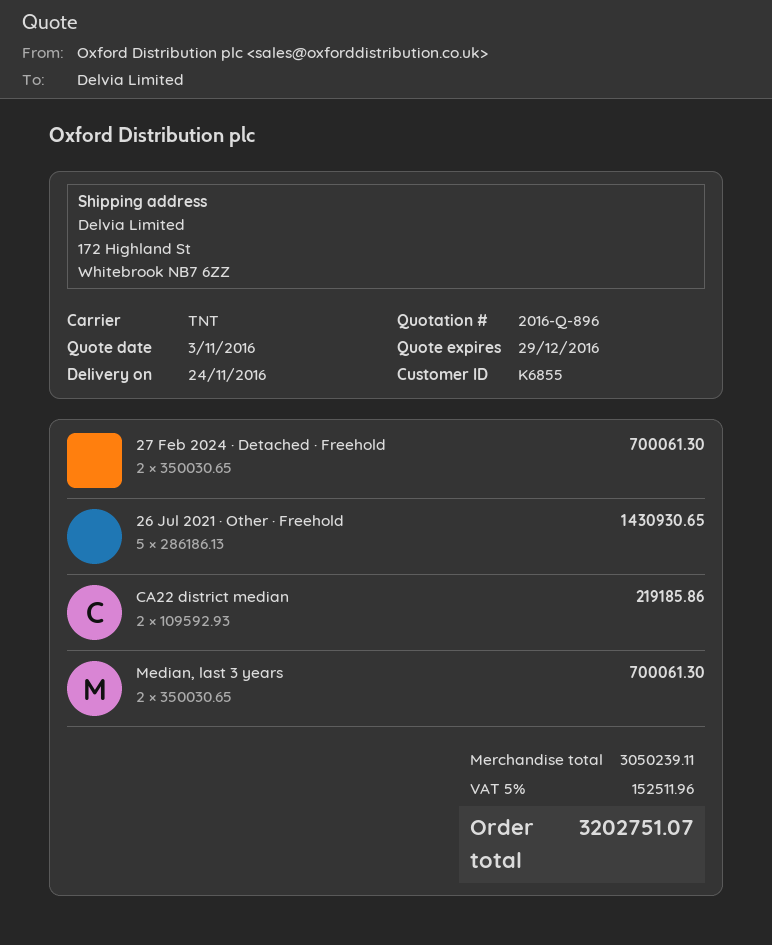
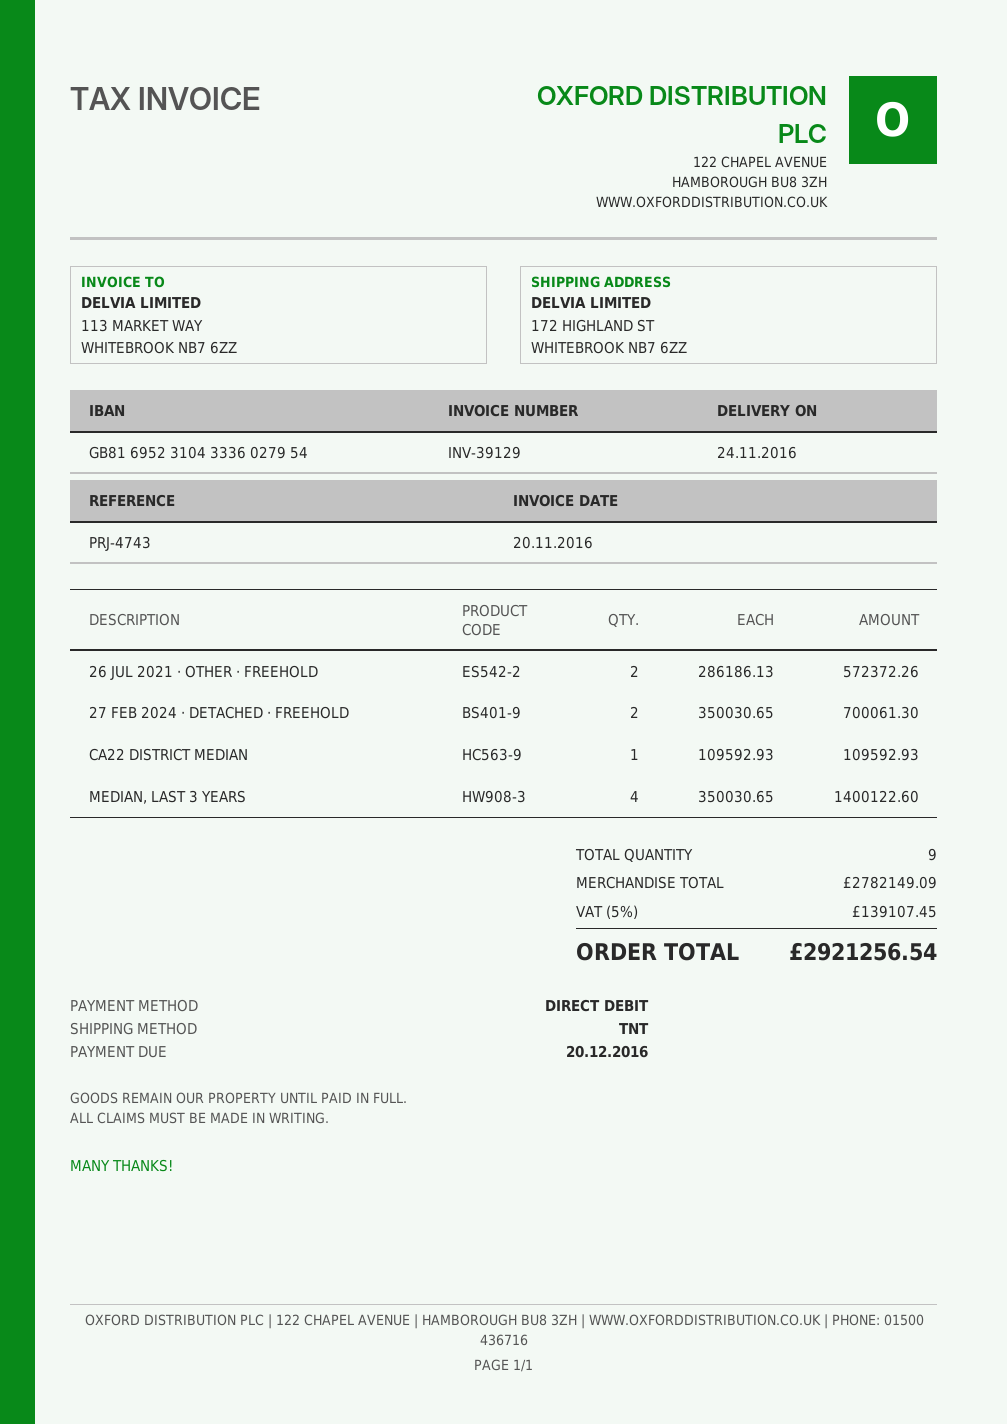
26 Jul 2021 · Other · Freehold: 5 x 286186.13 = 1430930.65 -> 2 x 286186.13 = 572372.26
CA22 district median: 2 x 109592.93 = 219185.86 -> 1 x 109592.93 = 109592.93
Median, last 3 years: 2 x 350030.65 = 700061.30 -> 4 x 350030.65 = 1400122.60
subtotal: 3050239.11 -> 2782149.09
tax: 5% = 152511.96 -> 5% = 139107.45
total: 3202751.07 -> 2921256.54

